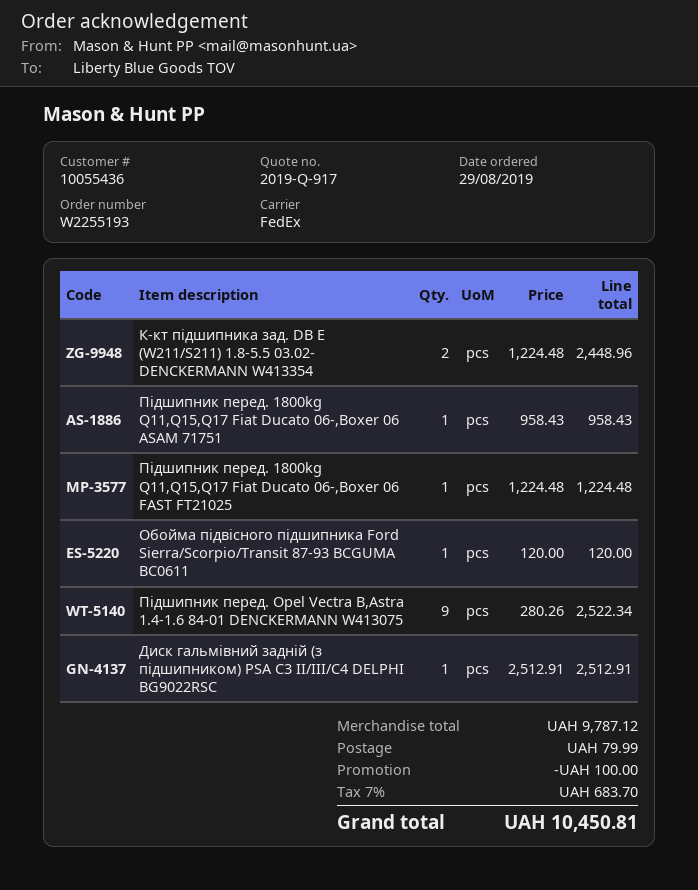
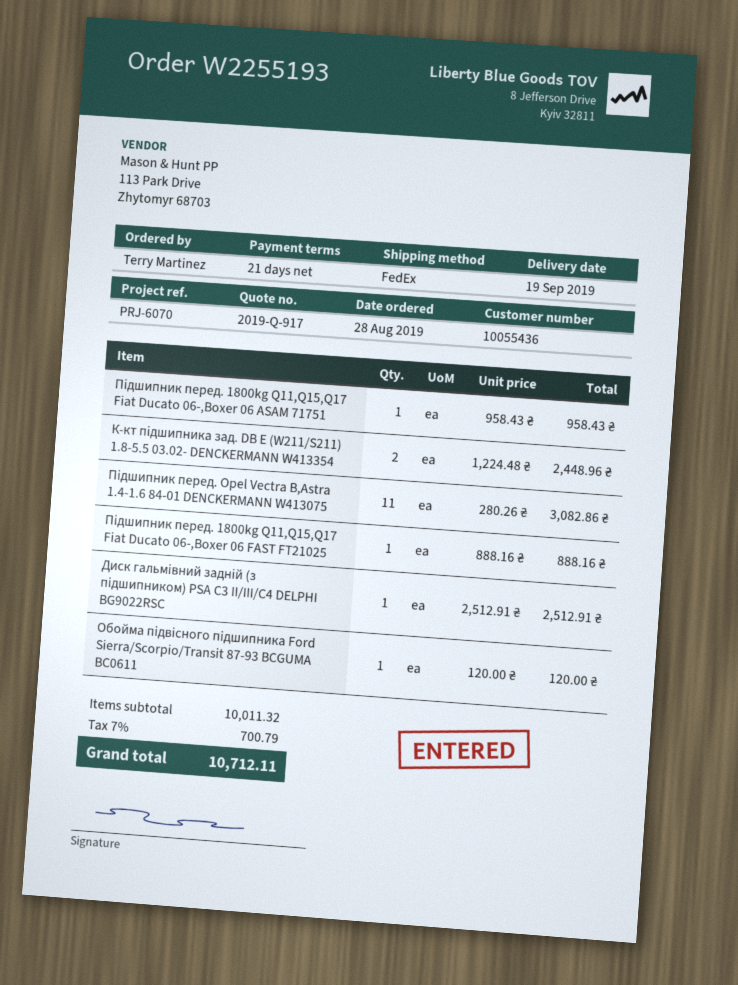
order date: 2019-08-29 -> 2019-08-28
Підшипник перед. 1800kg Q11,Q15,Q17 Fiat Ducato 06-,Boxer 06 FAST FT21025: 1 x 1224.48 = 1224.48 -> 1 x 888.16 = 888.16
Підшипник перед. Opel Vectra B,Astra 1.4-1.6 84-01 DENCKERMANN W413075: 9 x 280.26 = 2522.34 -> 11 x 280.26 = 3082.86
subtotal: 9787.12 -> 10011.32
discount: 100.00 -> none
shipping: 79.99 -> none
tax: 7% = 683.70 -> 7% = 700.79
total: 10450.81 -> 10712.11

